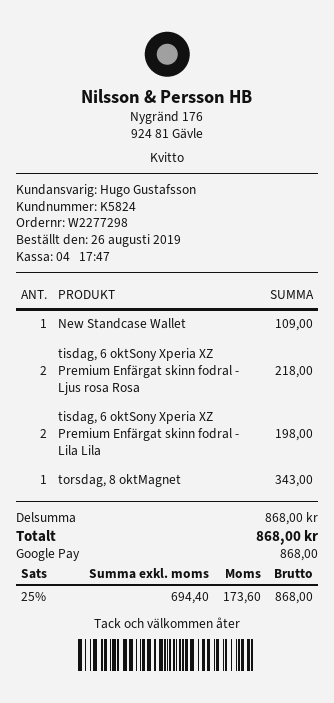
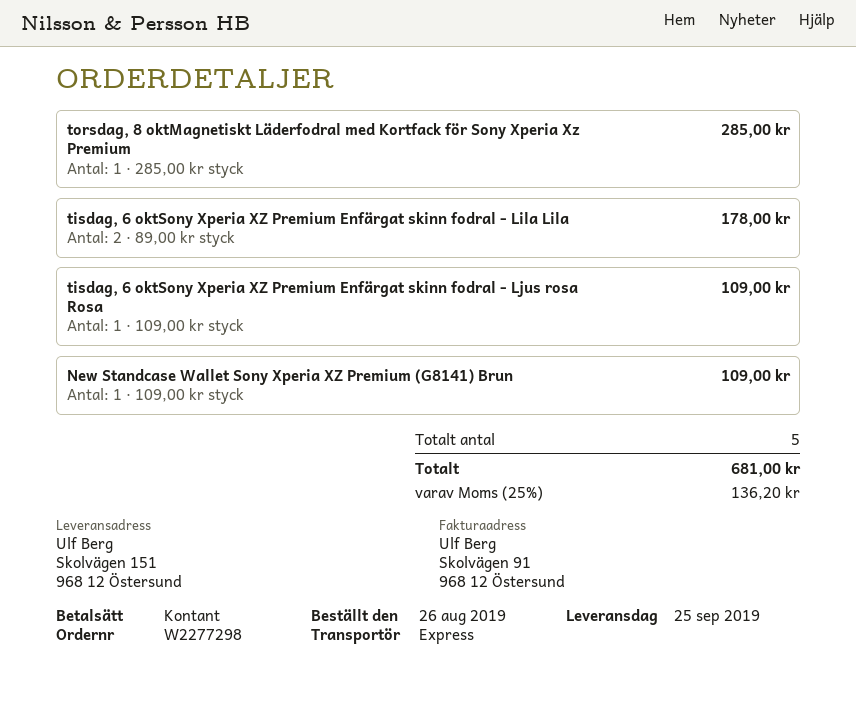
payment method: Google Pay -> cash
tisdag, 6 oktSony Xperia XZ Premium Enfärgat skinn fodral - Ljus rosa Rosa: 2 for 218.00 -> 1 for 109.00
tisdag, 6 oktSony Xperia XZ Premium Enfärgat skinn fodral - Lila Lila: 2 for 198.00 -> 2 for 178.00
torsdag, 8 oktMagnet: 1 for 343.00 -> 1 for 285.00
tax: 25% = 173.60 -> 25% = 136.20
total: 868.00 -> 681.00

